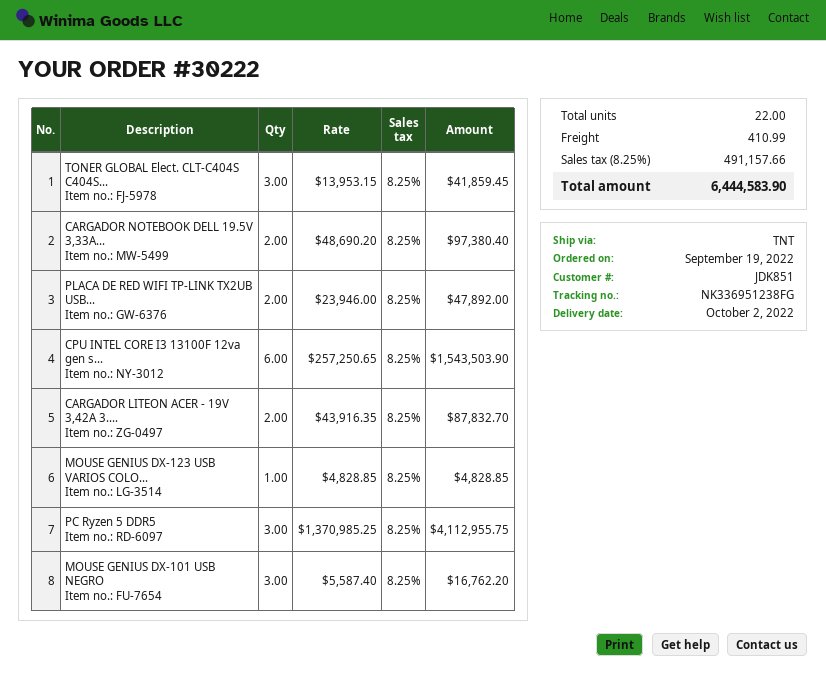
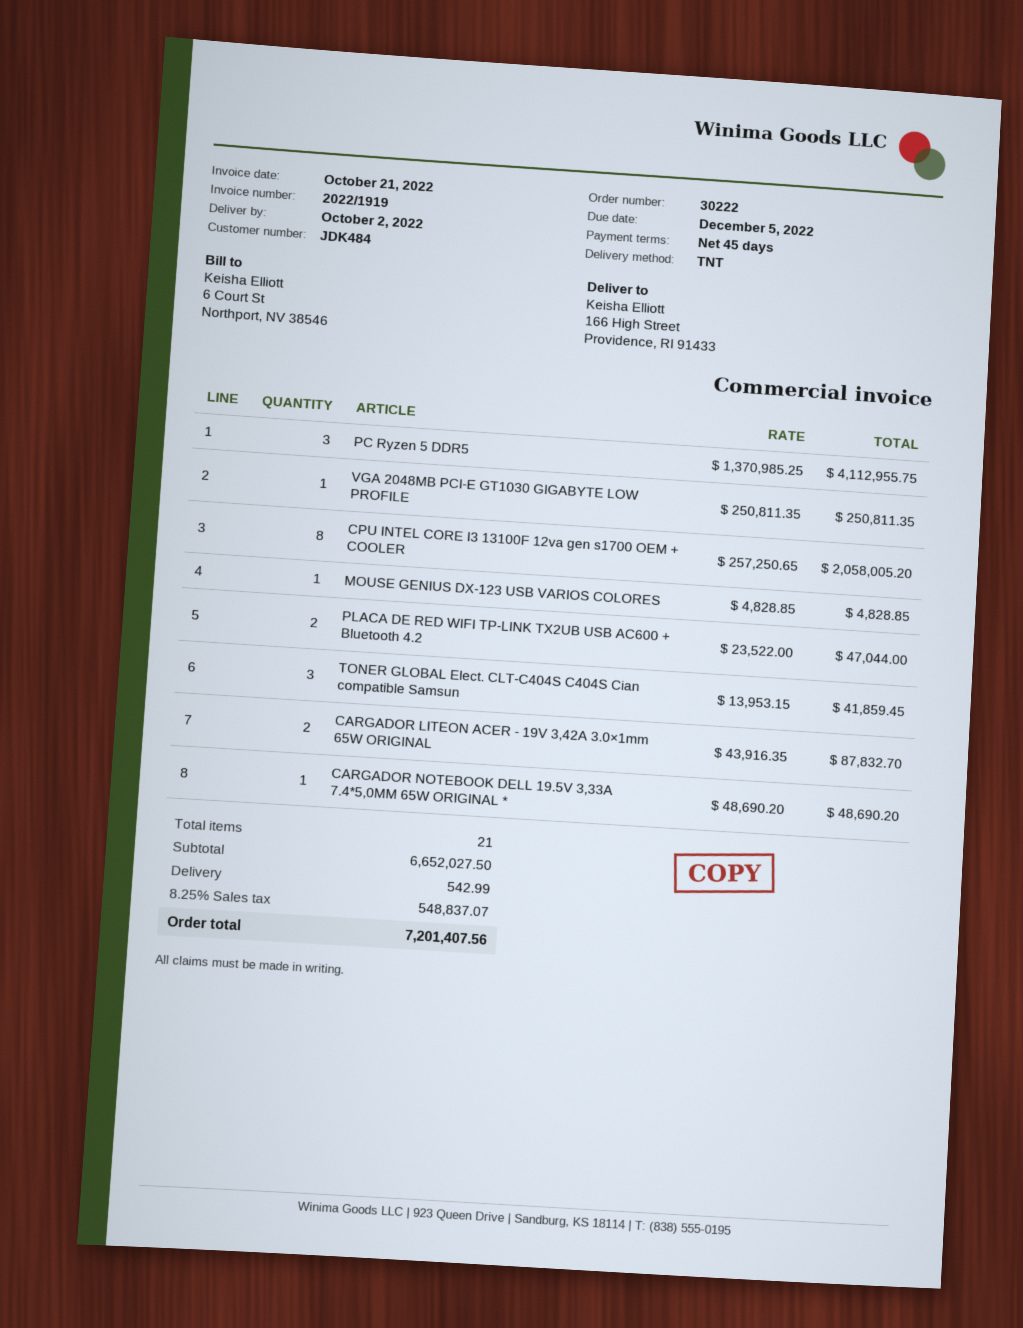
customer number: JDK851 -> JDK484
CARGADOR NOTEBOOK DELL 19.5V 3,33A...: 2 x 48690.20 = 97380.40 -> 1 x 48690.20 = 48690.20
PLACA DE RED WIFI TP-LINK TX2UB USB...: 2 x 23946.00 = 47892.00 -> 2 x 23522.00 = 47044.00
CPU INTEL CORE I3 13100F 12va gen s...: 6 x 257250.65 = 1543503.90 -> 8 x 257250.65 = 2058005.20
MOUSE GENIUS DX-101 USB NEGRO: 3 x 5587.40 = 16762.20 -> none
VGA 2048MB PCI-E GT1030 GIGABYTE LOW PROFILE: none -> 1 x 250811.35 = 250811.35
total quantity: 22 -> 21
shipping: 410.99 -> 542.99
tax: 8.25% = 491157.66 -> 8.25% = 548837.07
total: 6444583.90 -> 7201407.56

